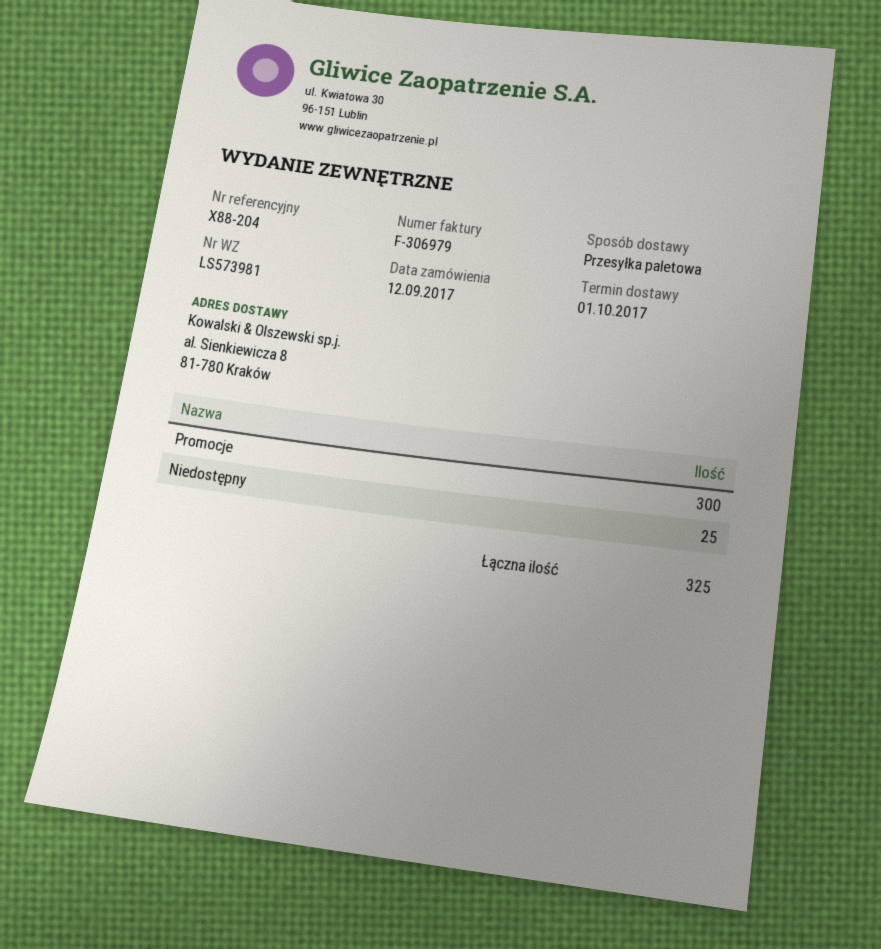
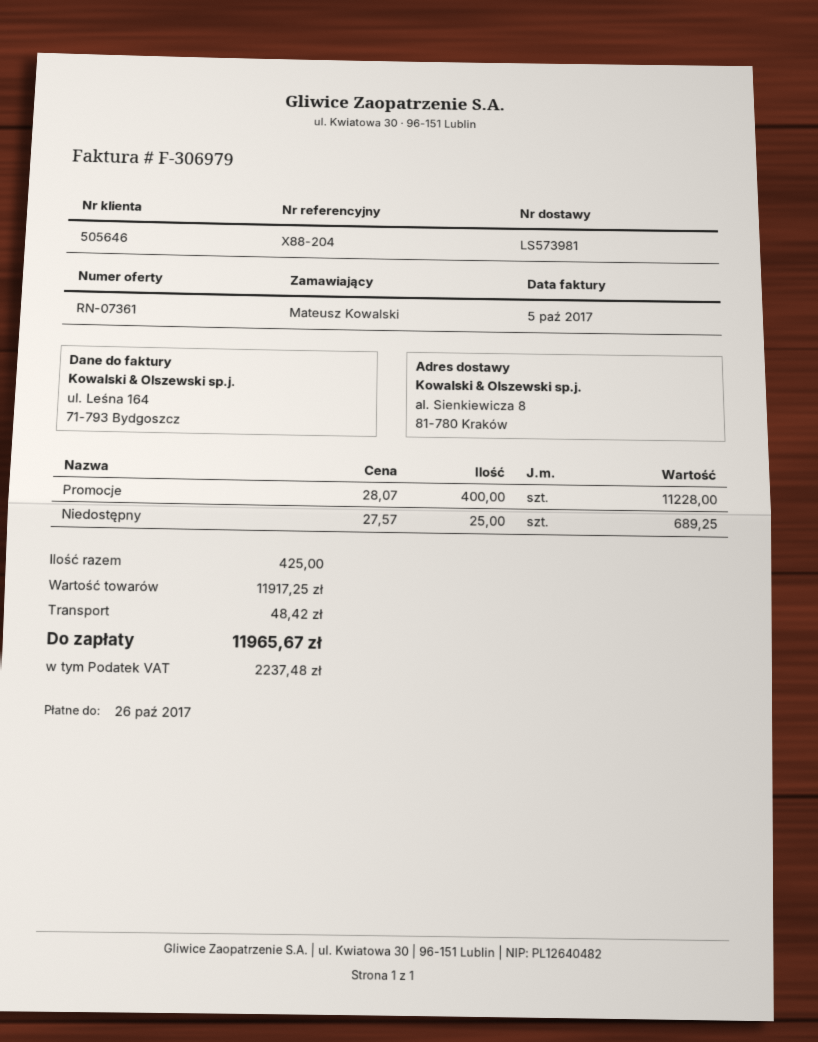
Promocje: 300 -> 400
total quantity: 325 -> 425

